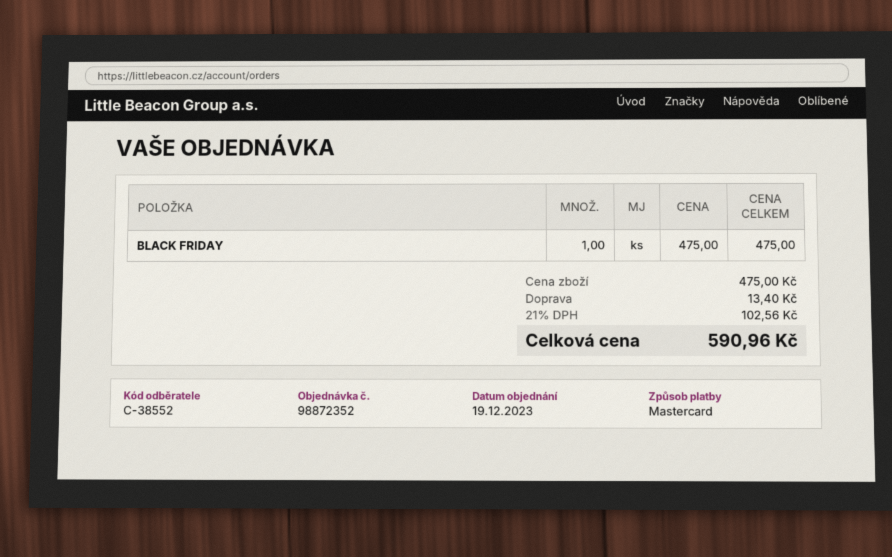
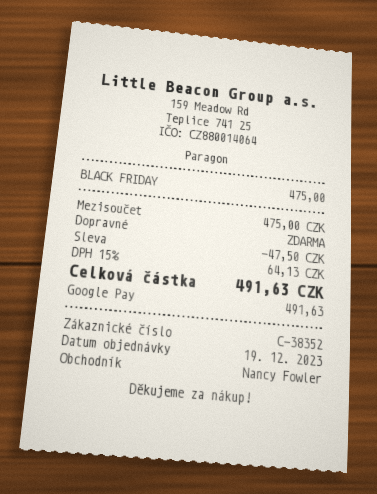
customer number: C-38552 -> C-38352
payment method: Mastercard -> Google Pay
discount: none -> 47.50
shipping: 13.40 -> 0.00
tax: 21% = 102.56 -> 15% = 64.13
total: 590.96 -> 491.63

